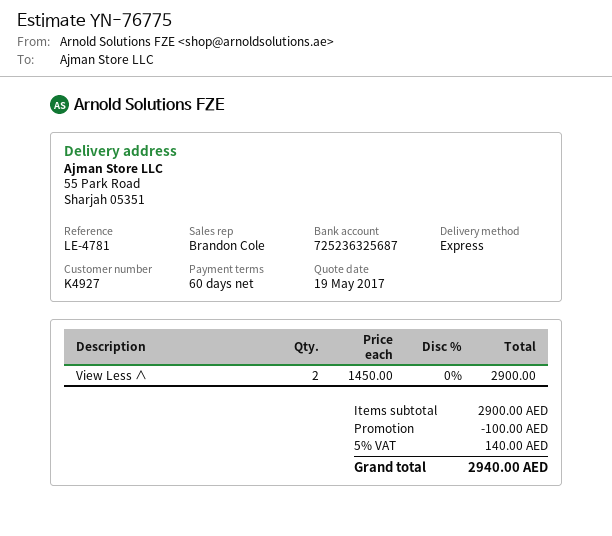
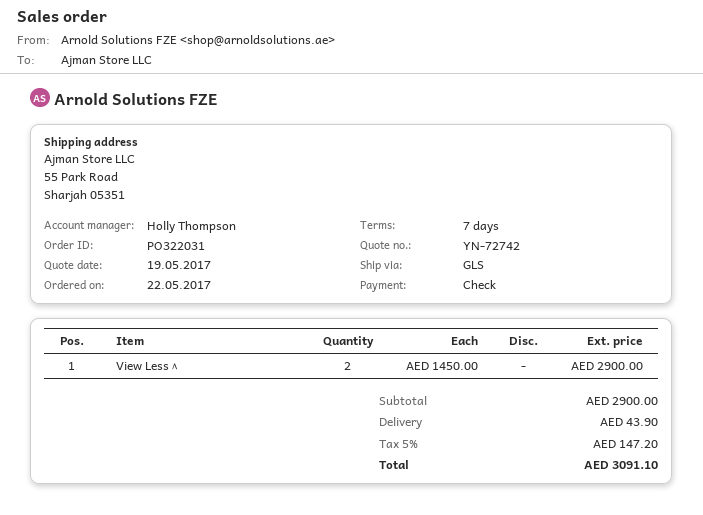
quote number: YN-76775 -> YN-72742
payment terms: 60 days -> 7 days
sales rep: Brandon Cole -> Holly Thompson
shipping method: express -> GLS
discount: 100.00 -> none
shipping: none -> 43.90
tax: 5% = 140.00 -> 5% = 147.20
total: 2940.00 -> 3091.10

